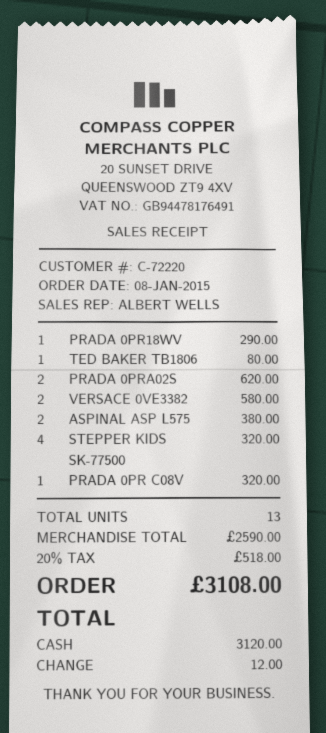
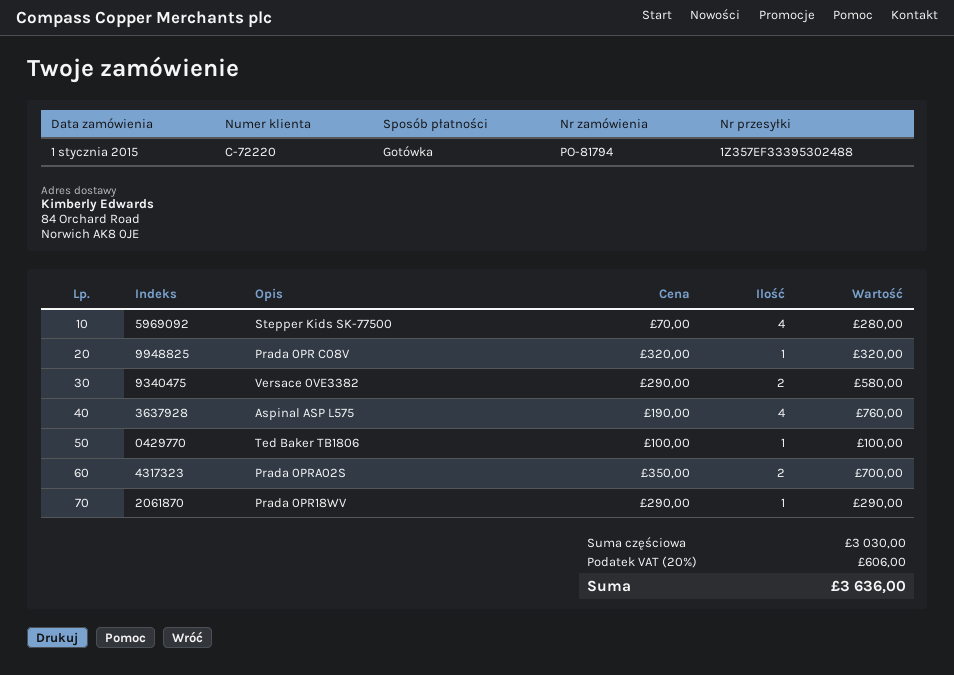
order date: 2015-01-08 -> 2015-01-01
TED BAKER TB1806: 1 for 80.00 -> 1 for 100.00
PRADA 0PRA02S: 2 for 620.00 -> 2 for 700.00
ASPINAL ASP L575: 2 for 380.00 -> 4 for 760.00
STEPPER KIDS SK-77500: 4 for 320.00 -> 4 for 280.00
subtotal: 2590.00 -> 3030.00
tax: 20% = 518.00 -> 20% = 606.00
total: 3108.00 -> 3636.00

